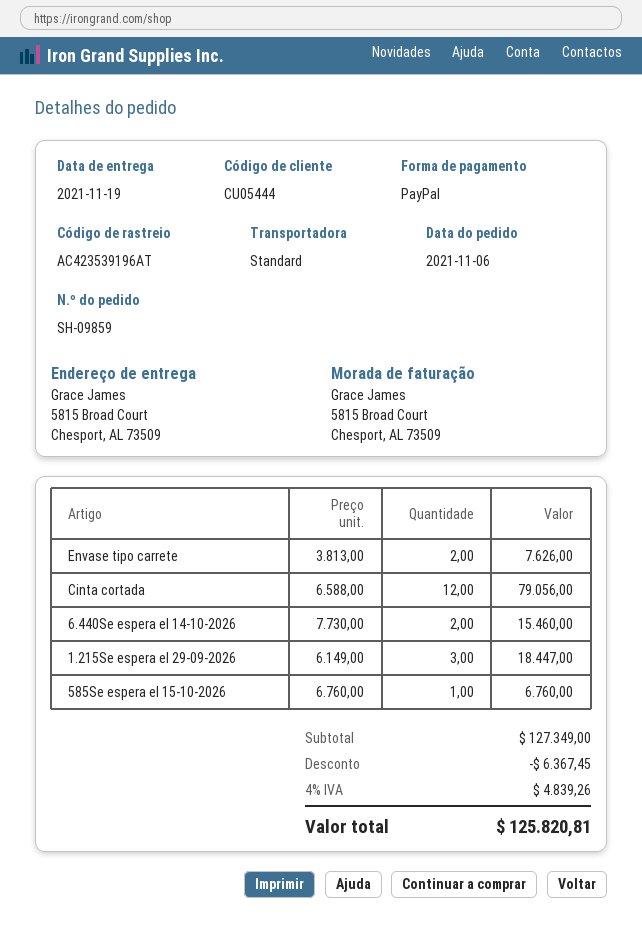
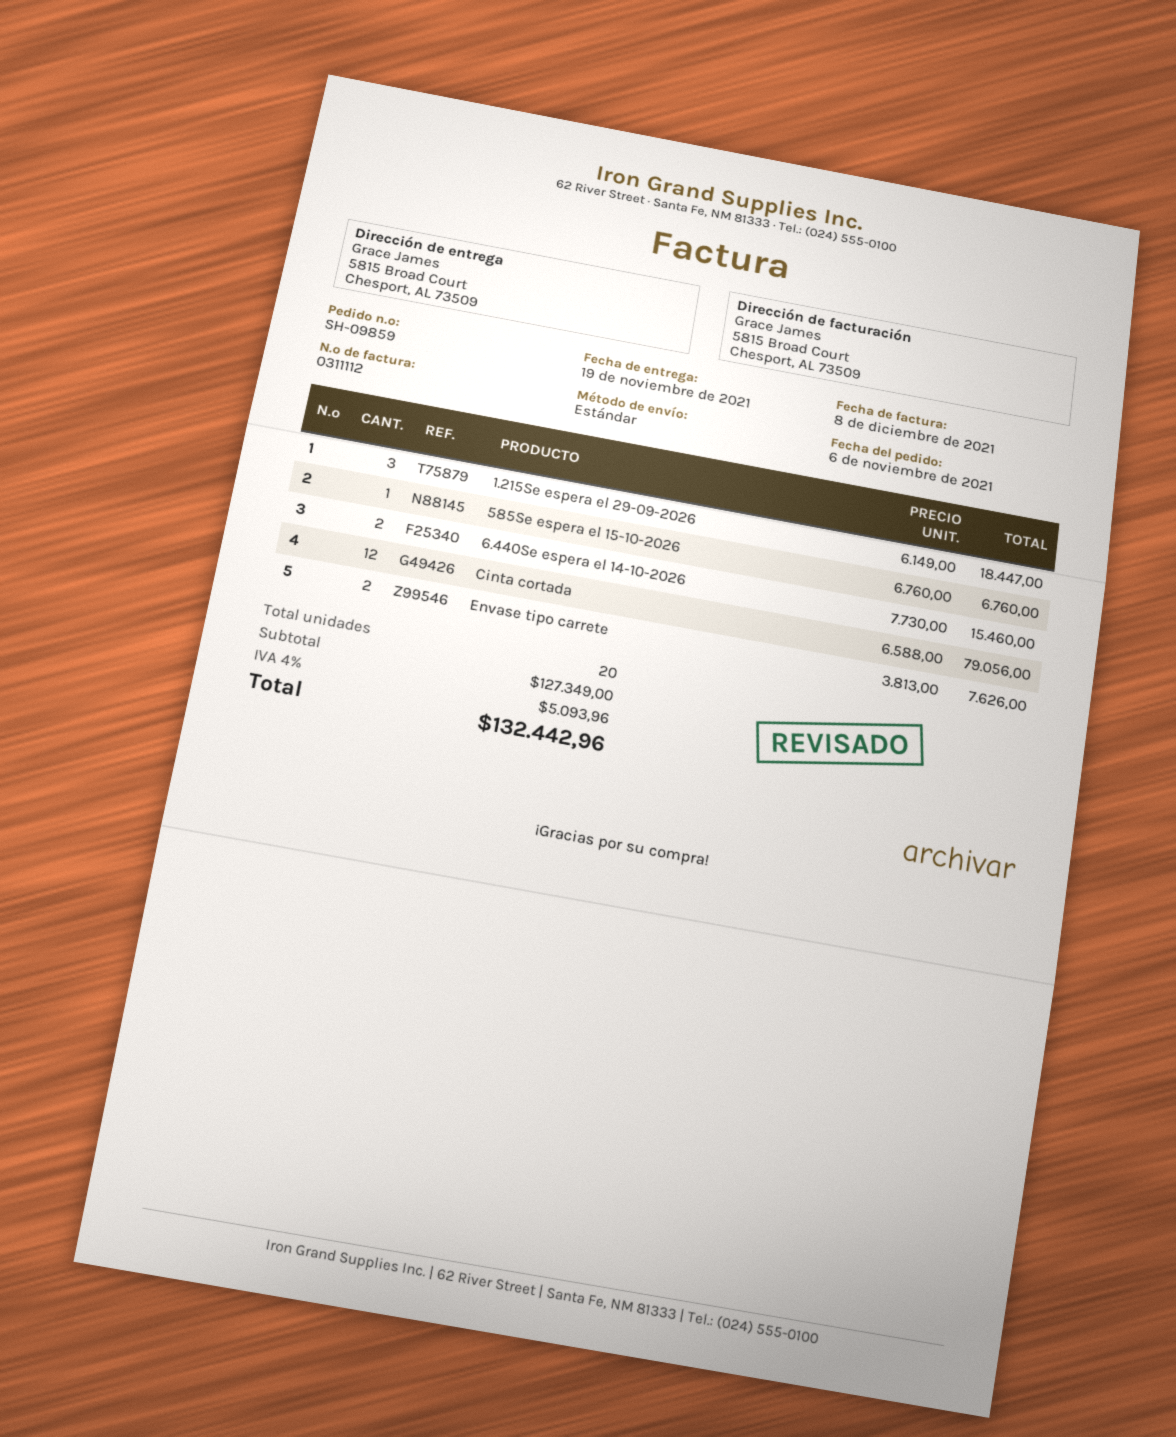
discount: 6367.45 -> none
tax: 4% = 4839.26 -> 4% = 5093.96
total: 125820.81 -> 132442.96

